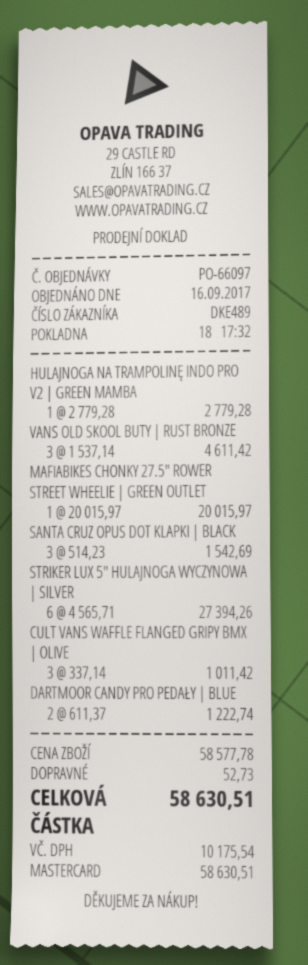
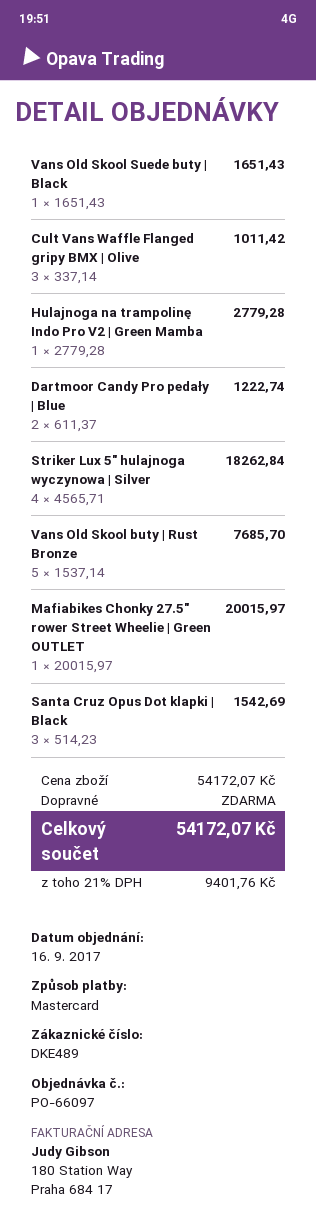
VANS OLD SKOOL BUTY | RUST BRONZE: 3 x 1537.14 = 4611.42 -> 5 x 1537.14 = 7685.70
STRIKER LUX 5" HULAJNOGA WYCZYNOWA | SILVER: 6 x 4565.71 = 27394.26 -> 4 x 4565.71 = 18262.84
Vans Old Skool Suede buty | Black: none -> 1 x 1651.43 = 1651.43
subtotal: 58577.78 -> 54172.07
shipping: 52.73 -> 0.00
tax: 10175.54 -> 9401.76
total: 58630.51 -> 54172.07

